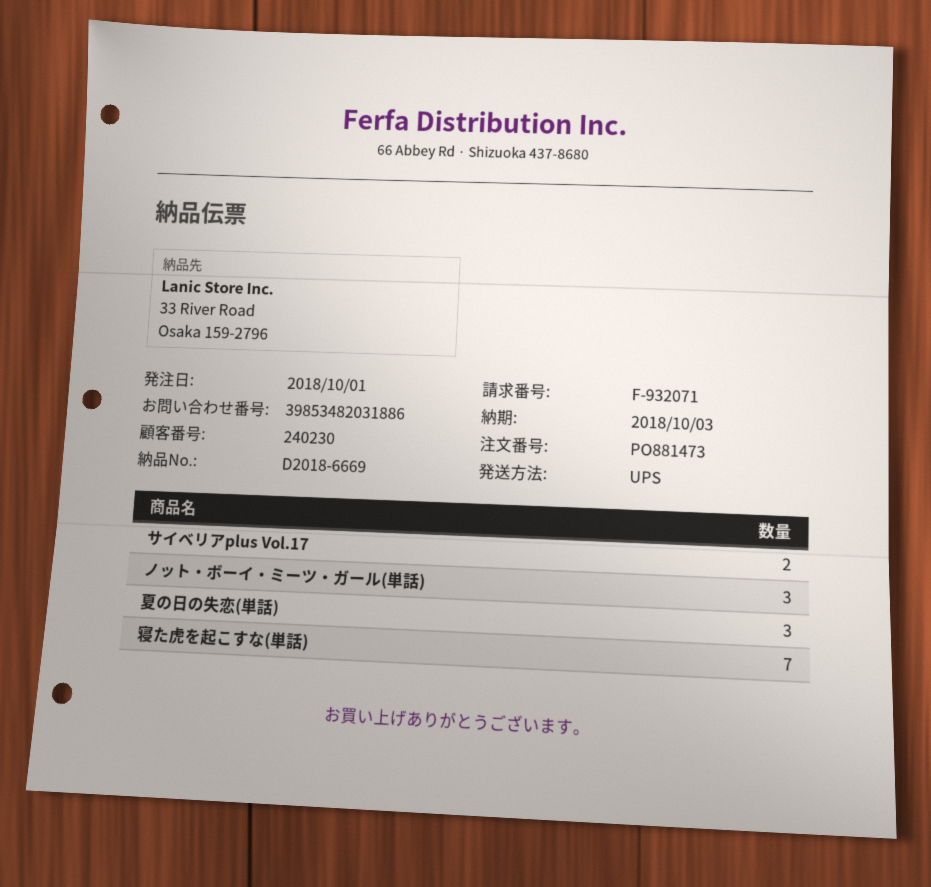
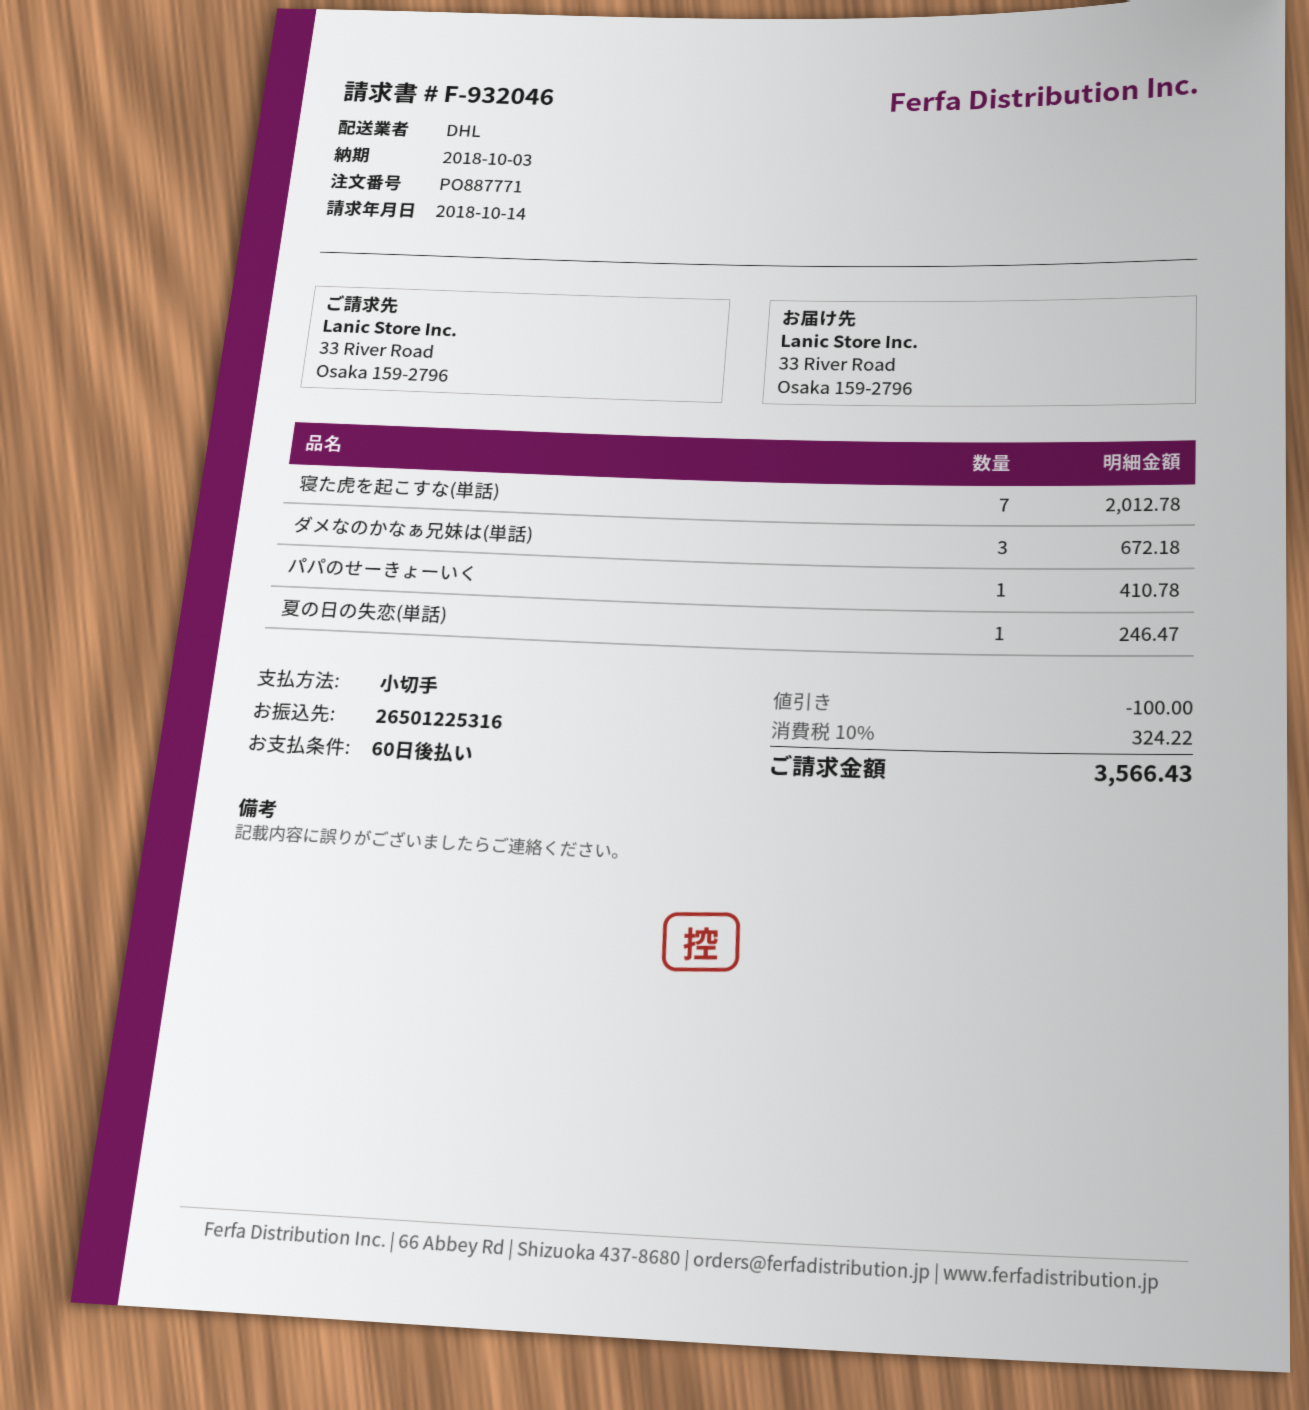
order number: PO881473 -> PO887771
invoice number: F-932071 -> F-932046
shipping method: UPS -> DHL
サイベリアplus Vol.17: 2 -> none
ノット・ボーイ・ミーツ・ガール(単話): 3 -> none
夏の日の失恋(単話): 3 -> 1
ダメなのかなぁ兄妹は(単話): none -> 3
パパのせーきょーいく: none -> 1

